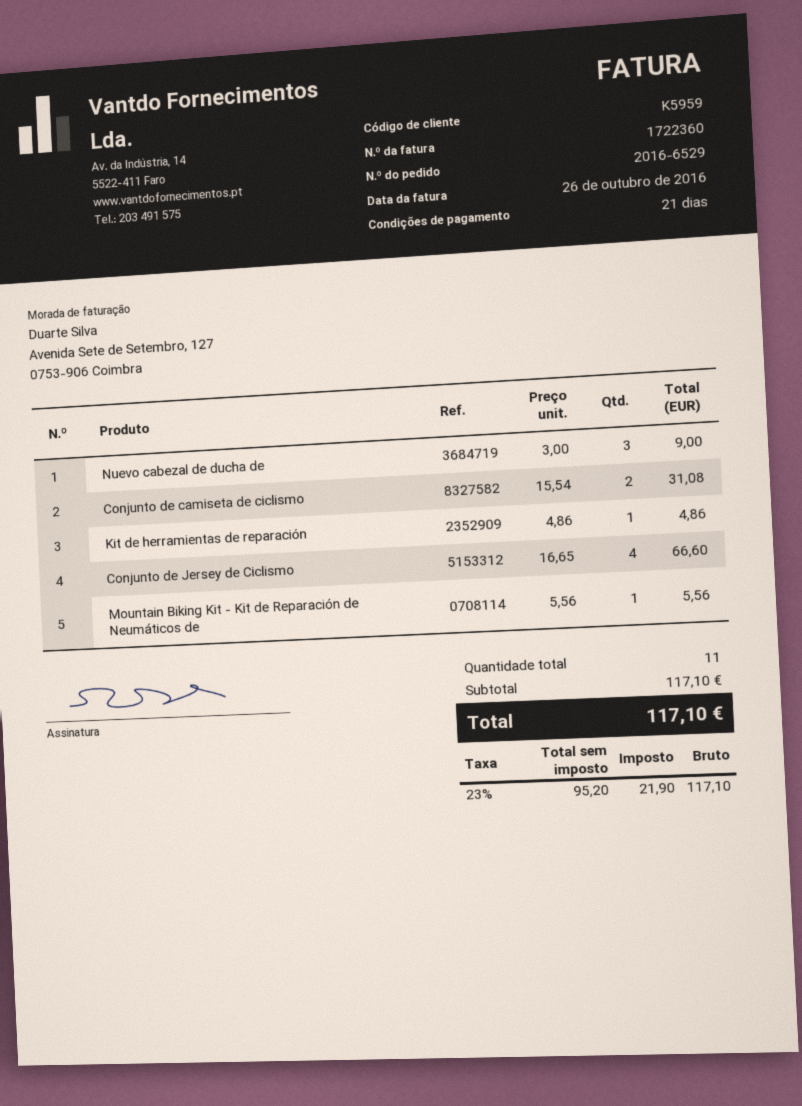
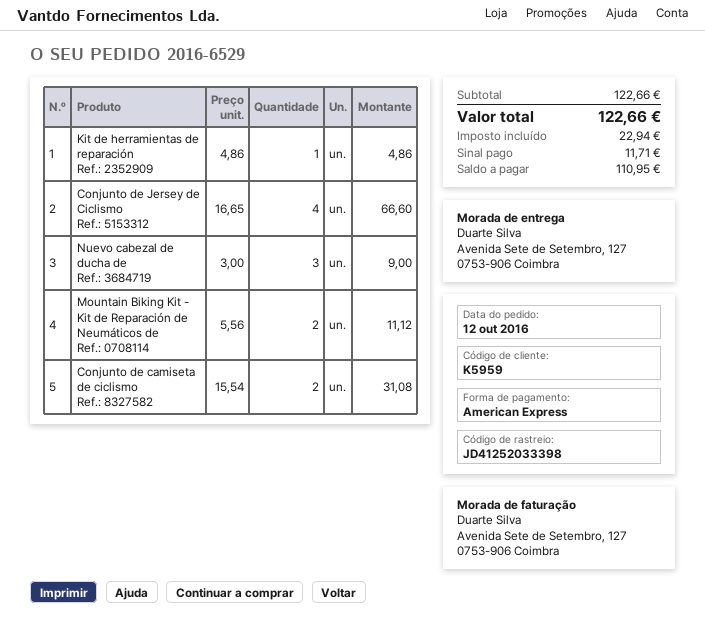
Mountain Biking Kit - Kit de Reparación de Neumáticos de: 1 x 5.56 = 5.56 -> 2 x 5.56 = 11.12
subtotal: 117.10 -> 122.66
tax: 21.90 -> 22.94
total: 117.10 -> 122.66

